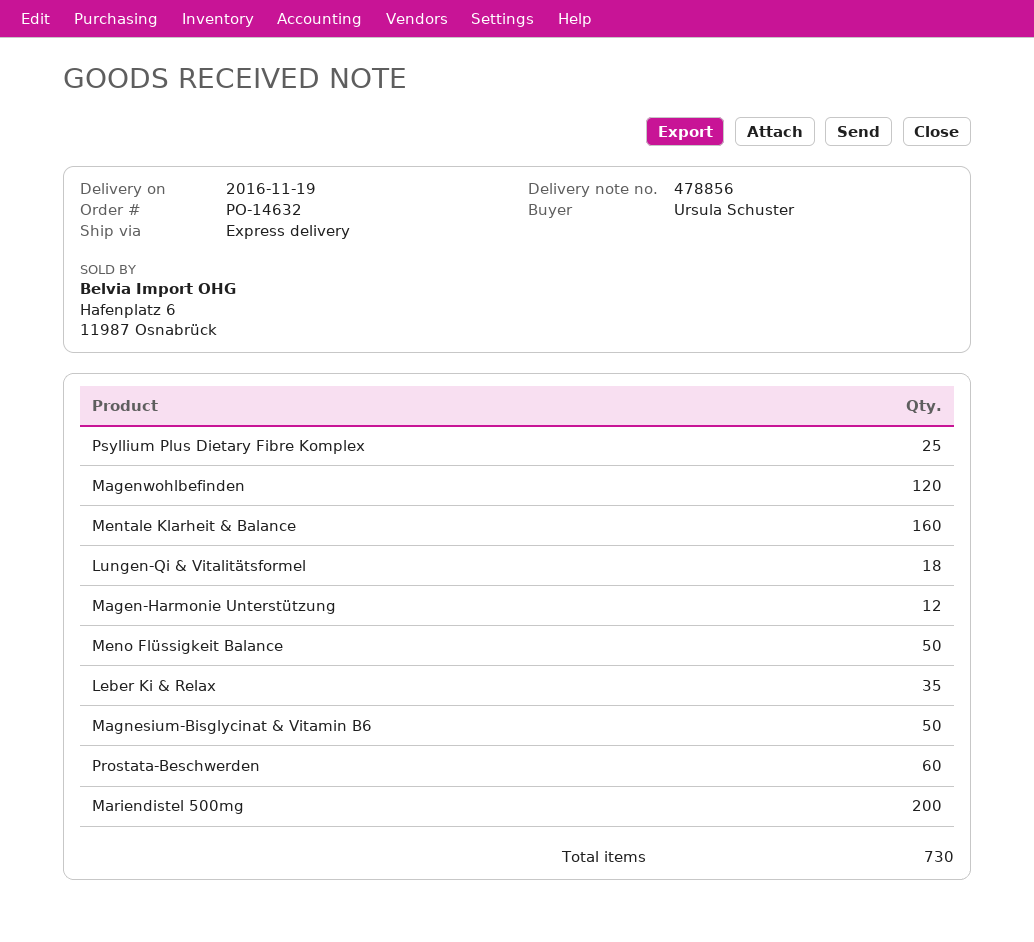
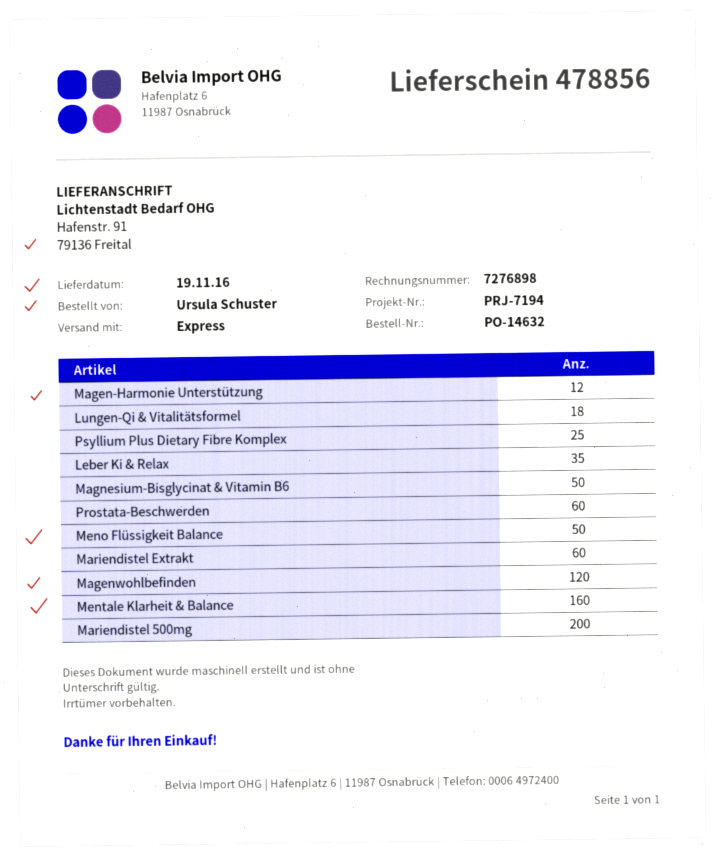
Mariendistel Extrakt: none -> 60

